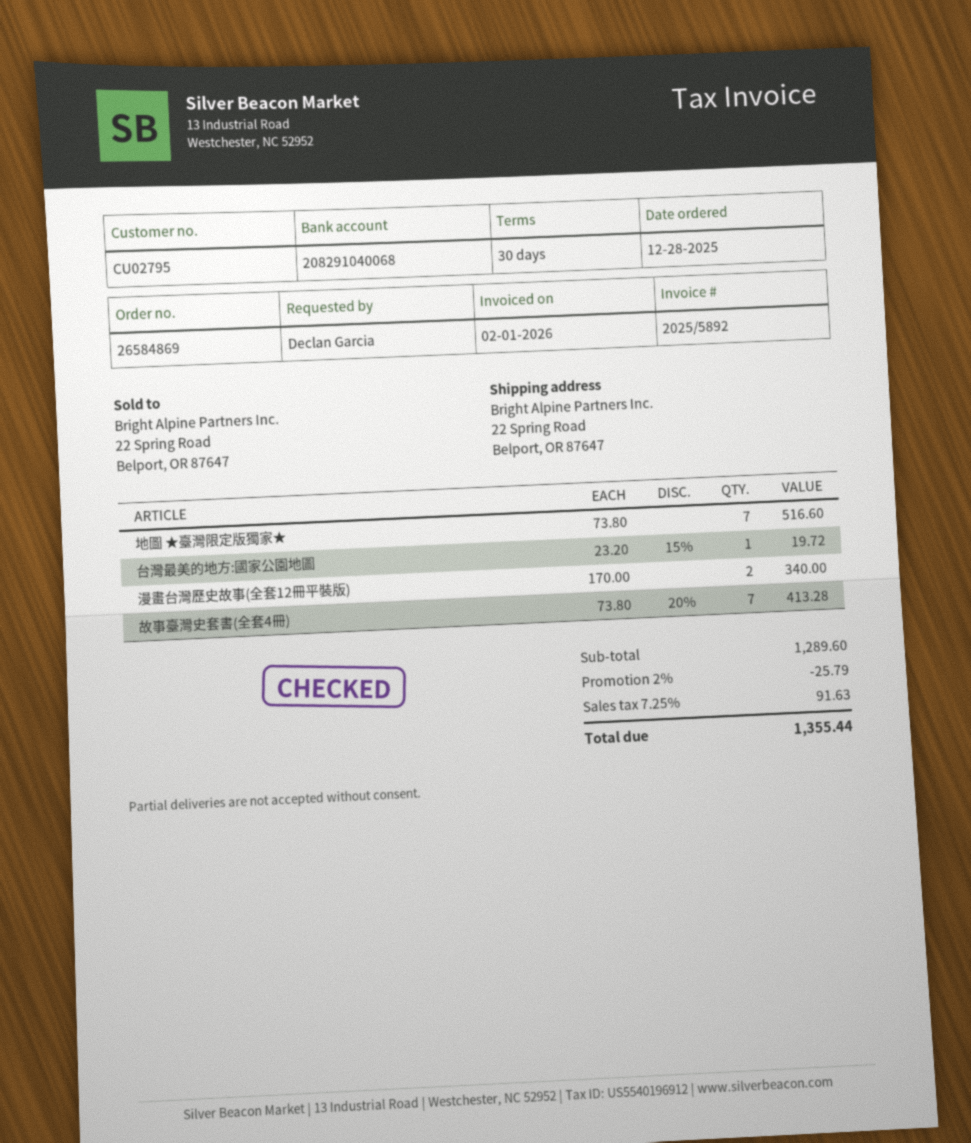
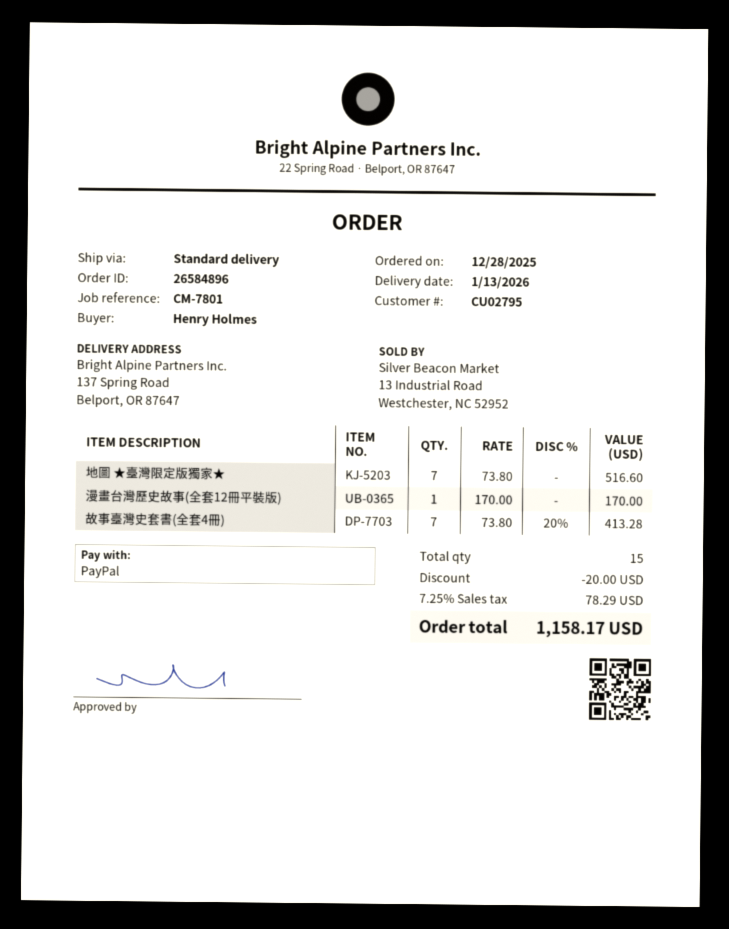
order number: 26584869 -> 26584896
ordered by: Declan Garcia -> Henry Holmes
ship to: 22 Spring Road, Belport, OR 87647 -> 137 Spring Road, Belport, OR 87647
台灣最美的地方:國家公園地圖: 1 x 23.20 - 15% = 19.72 -> none
漫畫台灣歷史故事(全套12冊平裝版): 2 x 170.00 = 340.00 -> 1 x 170.00 = 170.00
discount: 25.79 -> 20.00
tax: 7.25% = 91.63 -> 7.25% = 78.29
total: 1355.44 -> 1158.17

